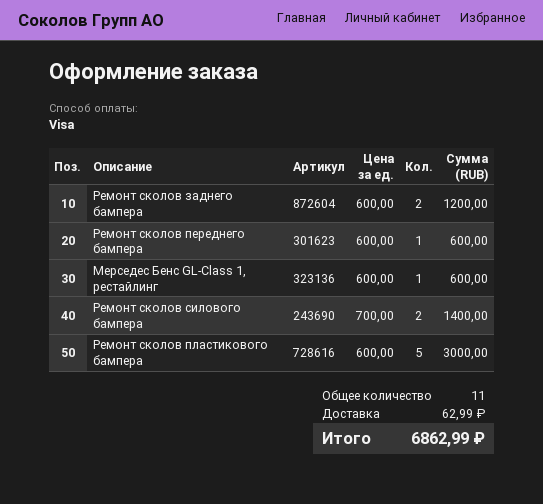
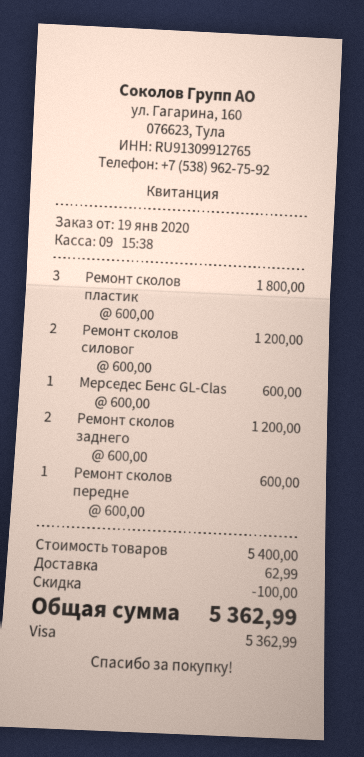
Ремонт сколов силового бампера: 2 x 700.00 = 1400.00 -> 2 x 600.00 = 1200.00
Ремонт сколов пластикового бампера: 5 x 600.00 = 3000.00 -> 3 x 600.00 = 1800.00
discount: none -> 100.00
total: 6862.99 -> 5362.99

